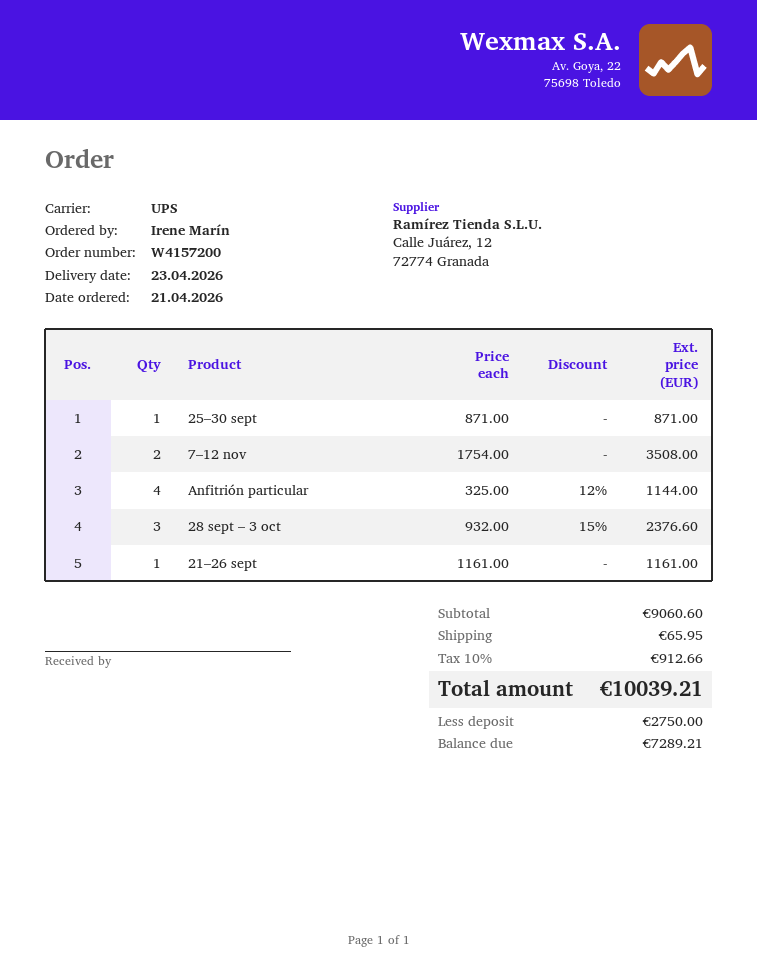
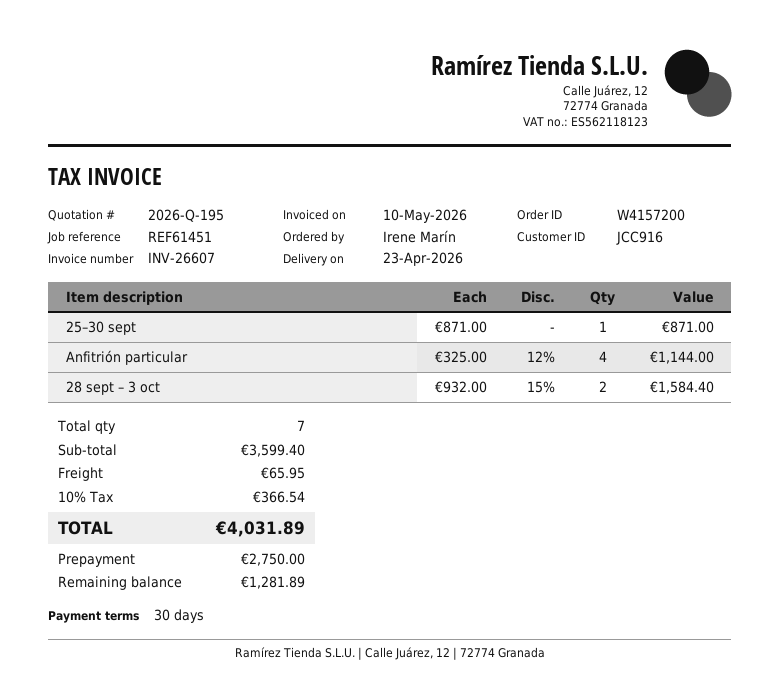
7–12 nov: 2 x 1754.00 = 3508.00 -> none
28 sept – 3 oct: 3 x 932.00 - 15% = 2376.60 -> 2 x 932.00 - 15% = 1584.40
21–26 sept: 1 x 1161.00 = 1161.00 -> none
subtotal: 9060.60 -> 3599.40
tax: 10% = 912.66 -> 10% = 366.54
total: 10039.21 -> 4031.89
balance: 7289.21 -> 1281.89

